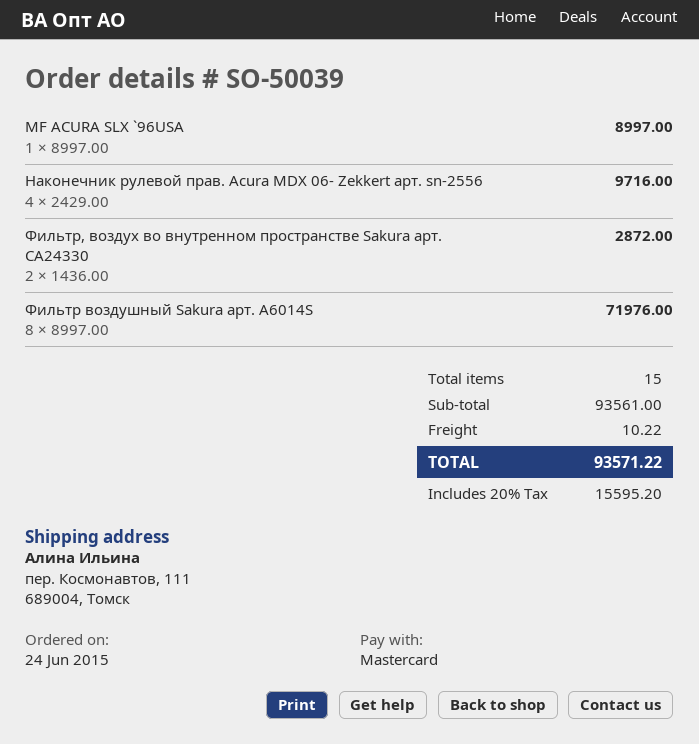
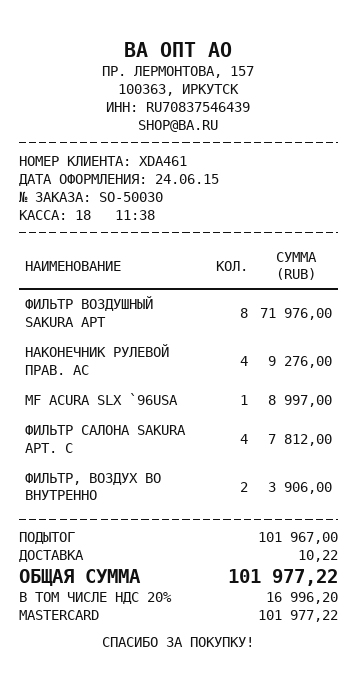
order number: SO-50039 -> SO-50030
Наконечник рулевой прав. Acura MDX 06- Zekkert арт. sn-2556: 4 for 9716.00 -> 4 for 9276.00
Фильтр, воздух во внутренном пространстве Sakura арт. CA24330: 2 for 2872.00 -> 2 for 3906.00
ФИЛЬТР САЛОНА SAKURA АРТ. C: none -> 4 for 7812.00
subtotal: 93561.00 -> 101967.00
tax: 20% = 15595.20 -> 20% = 16996.20
total: 93571.22 -> 101977.22

